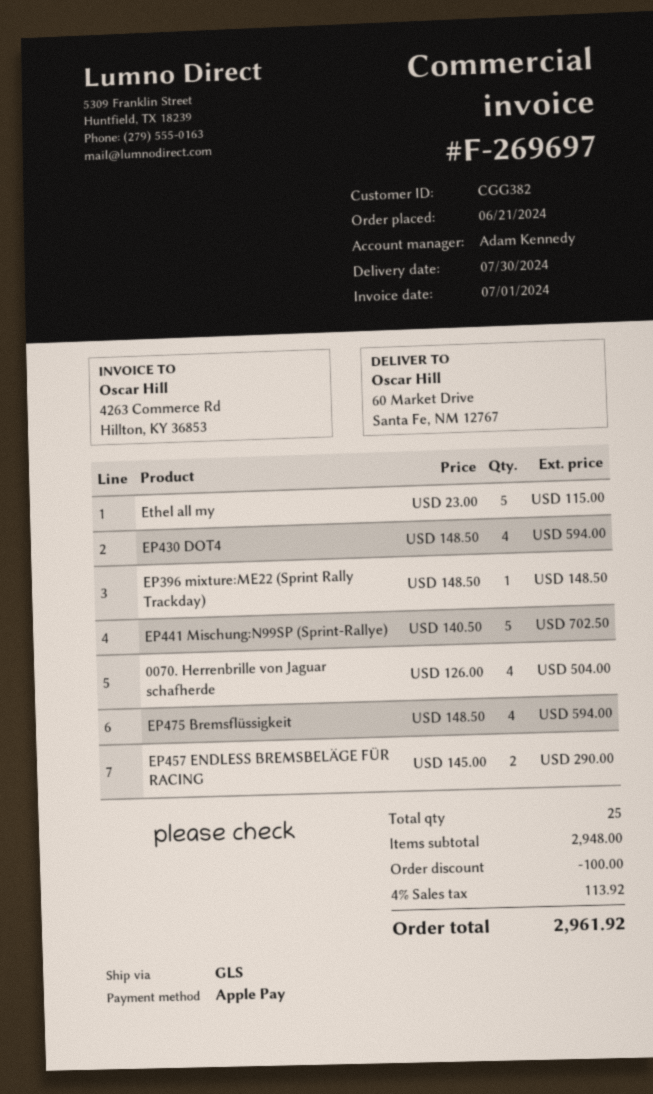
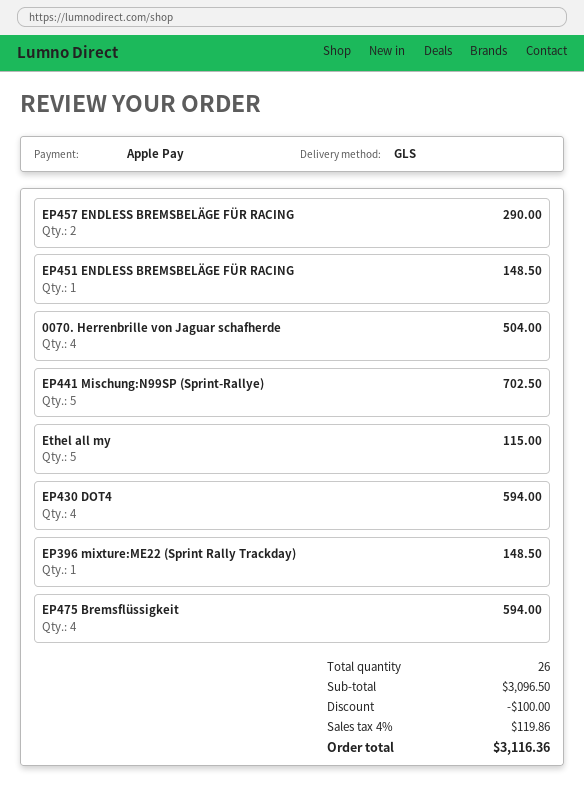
EP451 ENDLESS BREMSBELÄGE FÜR RACING: none -> 1 for 148.50
total quantity: 25 -> 26
subtotal: 2948.00 -> 3096.50
tax: 4% = 113.92 -> 4% = 119.86
total: 2961.92 -> 3116.36

